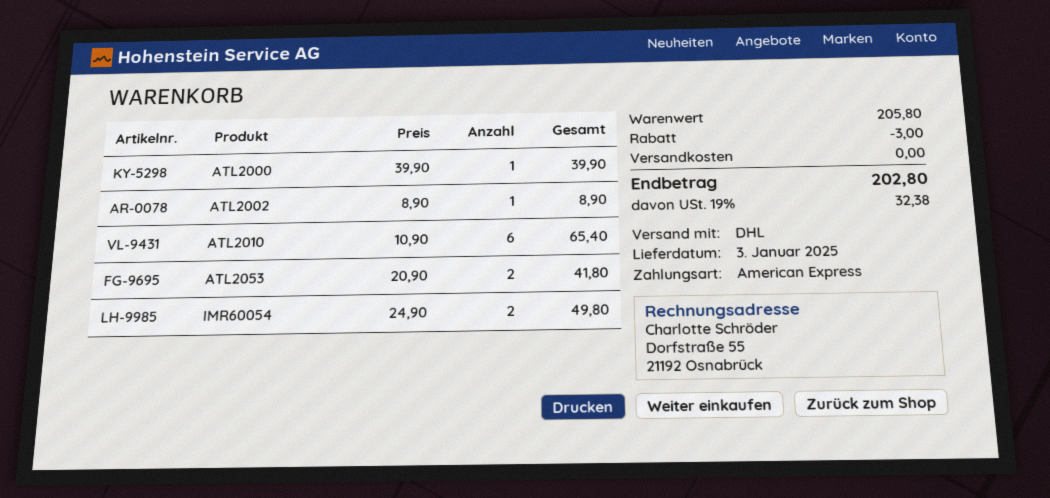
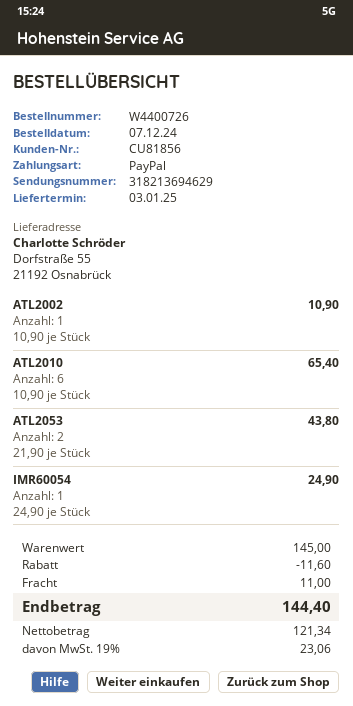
payment method: American Express -> PayPal
ATL2000: 1 x 39.90 = 39.90 -> none
ATL2002: 1 x 8.90 = 8.90 -> 1 x 10.90 = 10.90
ATL2053: 2 x 20.90 = 41.80 -> 2 x 21.90 = 43.80
IMR60054: 2 x 24.90 = 49.80 -> 1 x 24.90 = 24.90
subtotal: 205.80 -> 145.00
discount: 3.00 -> 11.60
shipping: 0.00 -> 11.00
tax: 19% = 32.38 -> 19% = 23.06
total: 202.80 -> 144.40

